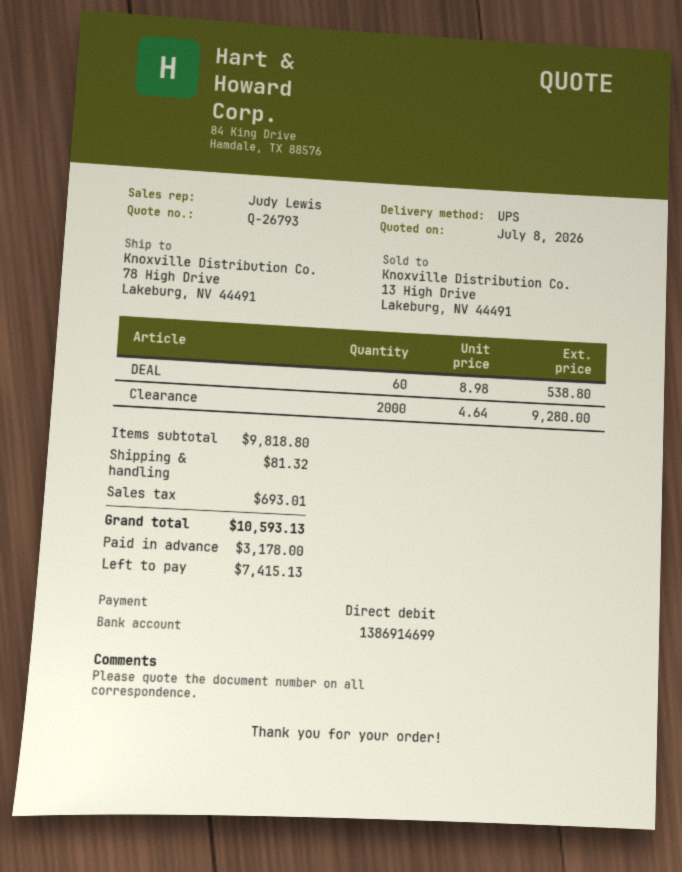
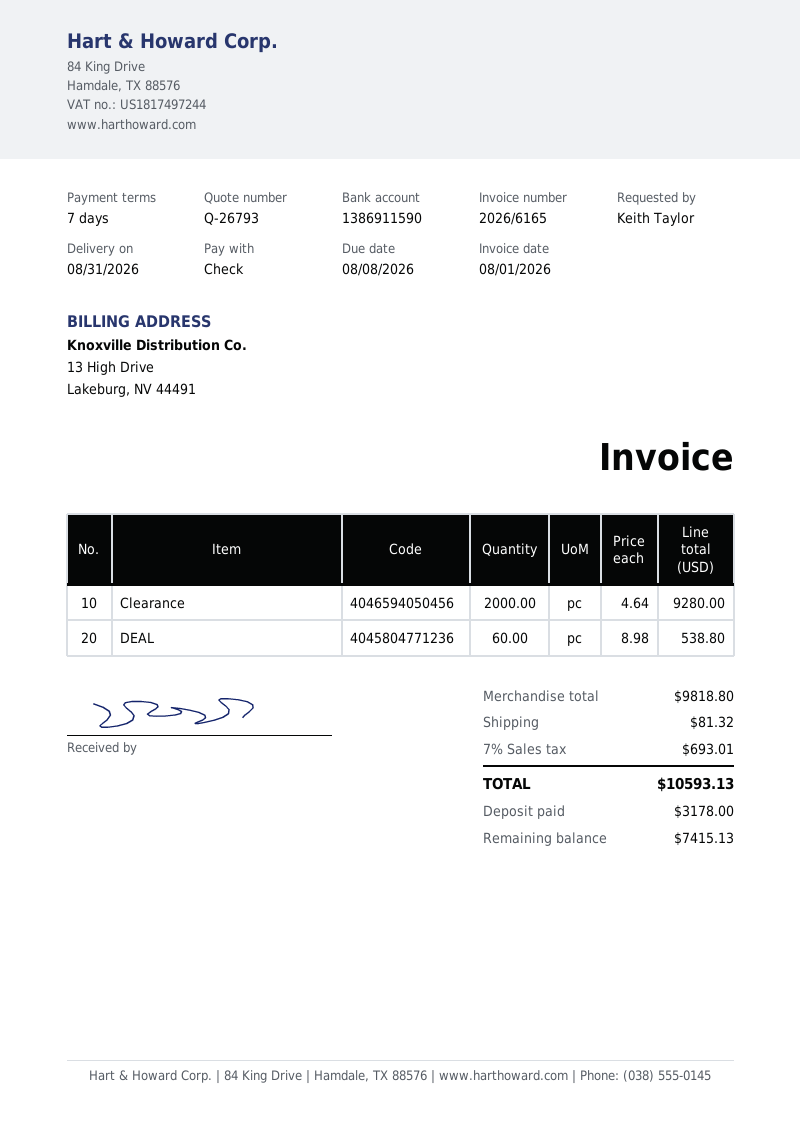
payment method: direct debit -> cheque
bank account: 1386914699 -> 1386911590

